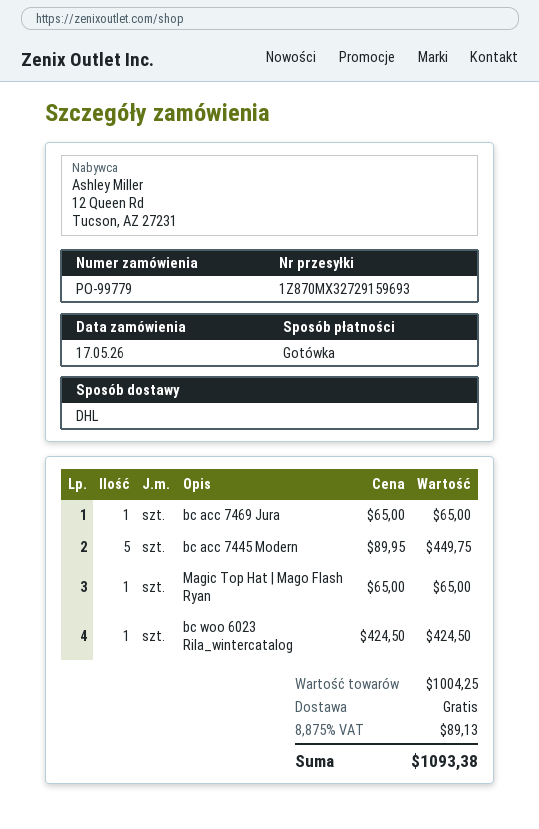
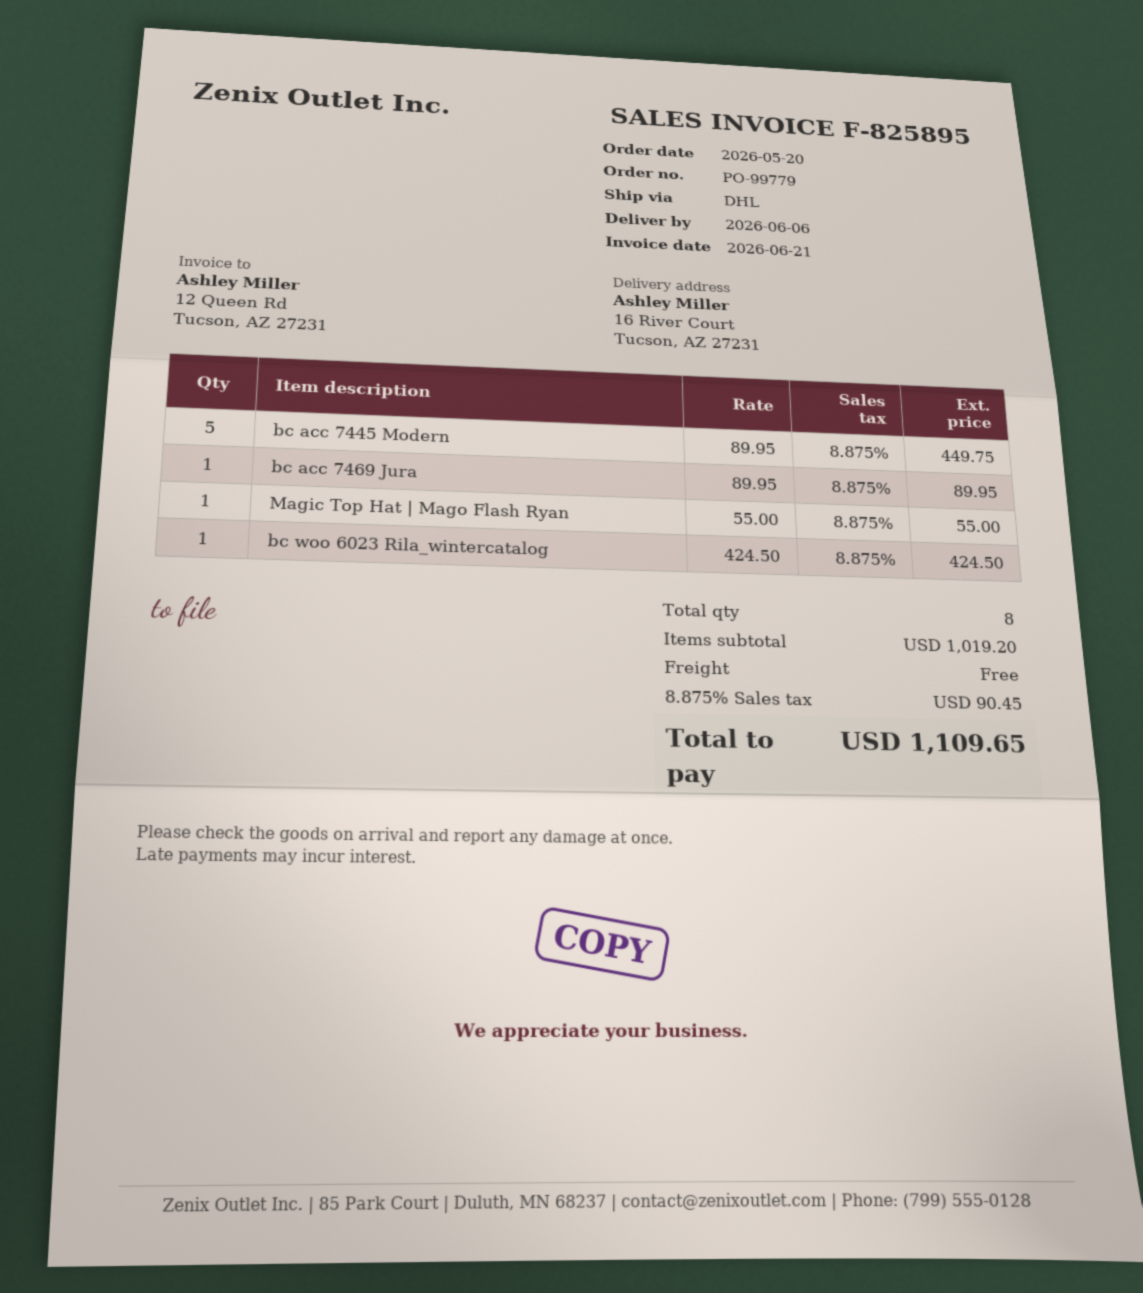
order date: 2026-05-17 -> 2026-05-20
bc acc 7469 Jura: 1 x 65.00 = 65.00 -> 1 x 89.95 = 89.95
Magic Top Hat | Mago Flash Ryan: 1 x 65.00 = 65.00 -> 1 x 55.00 = 55.00
subtotal: 1004.25 -> 1019.20
tax: 8.875% = 89.13 -> 8.875% = 90.45
total: 1093.38 -> 1109.65

